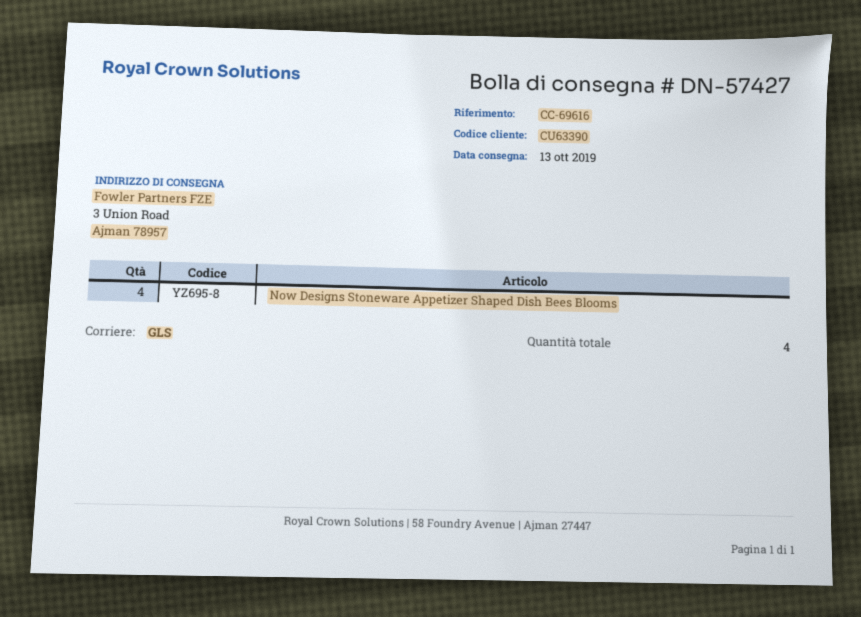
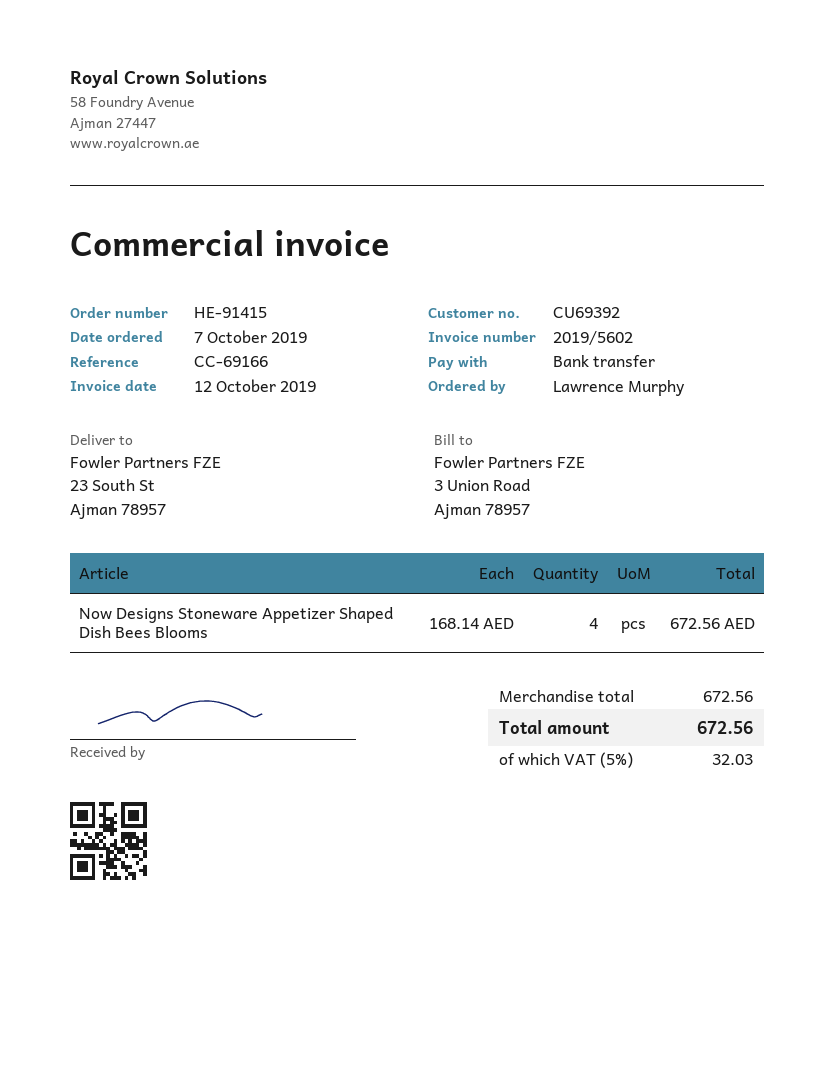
customer number: CU63390 -> CU69392
reference: CC-69616 -> CC-69166
ship to: 3 Union Road, Ajman 78957 -> 23 South St, Ajman 78957

